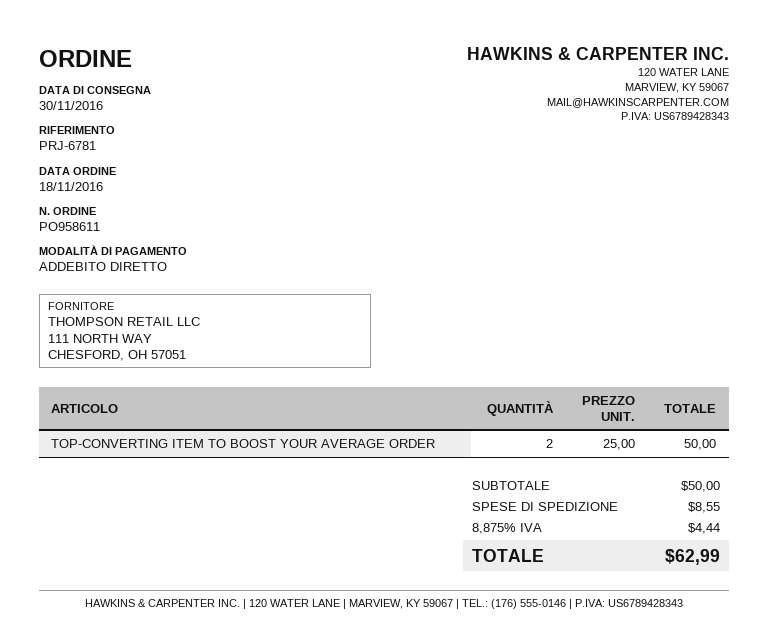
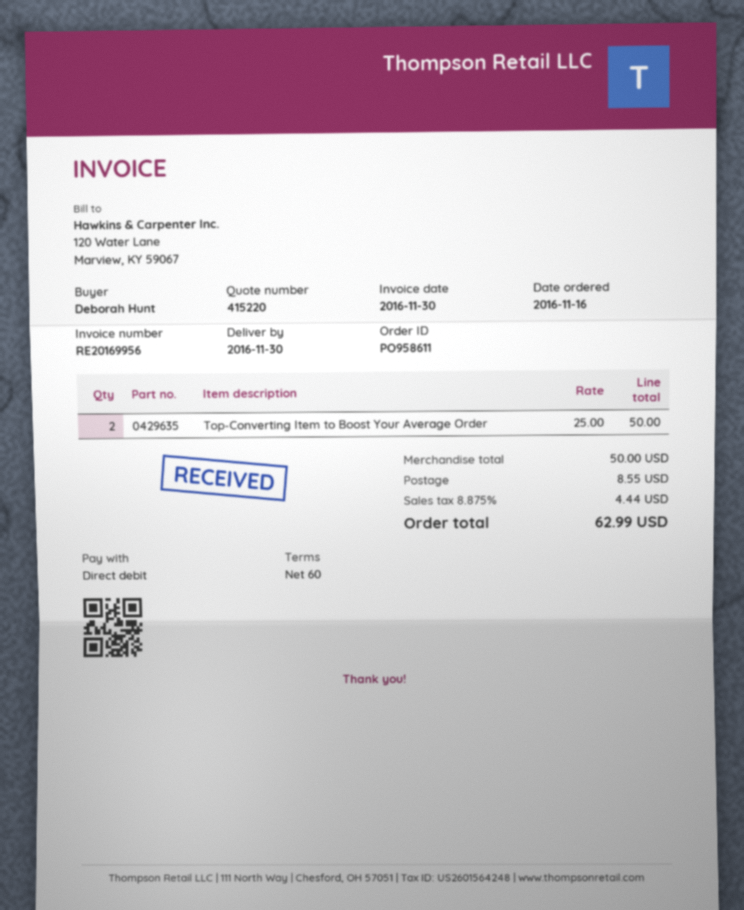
order date: 2016-11-18 -> 2016-11-16

